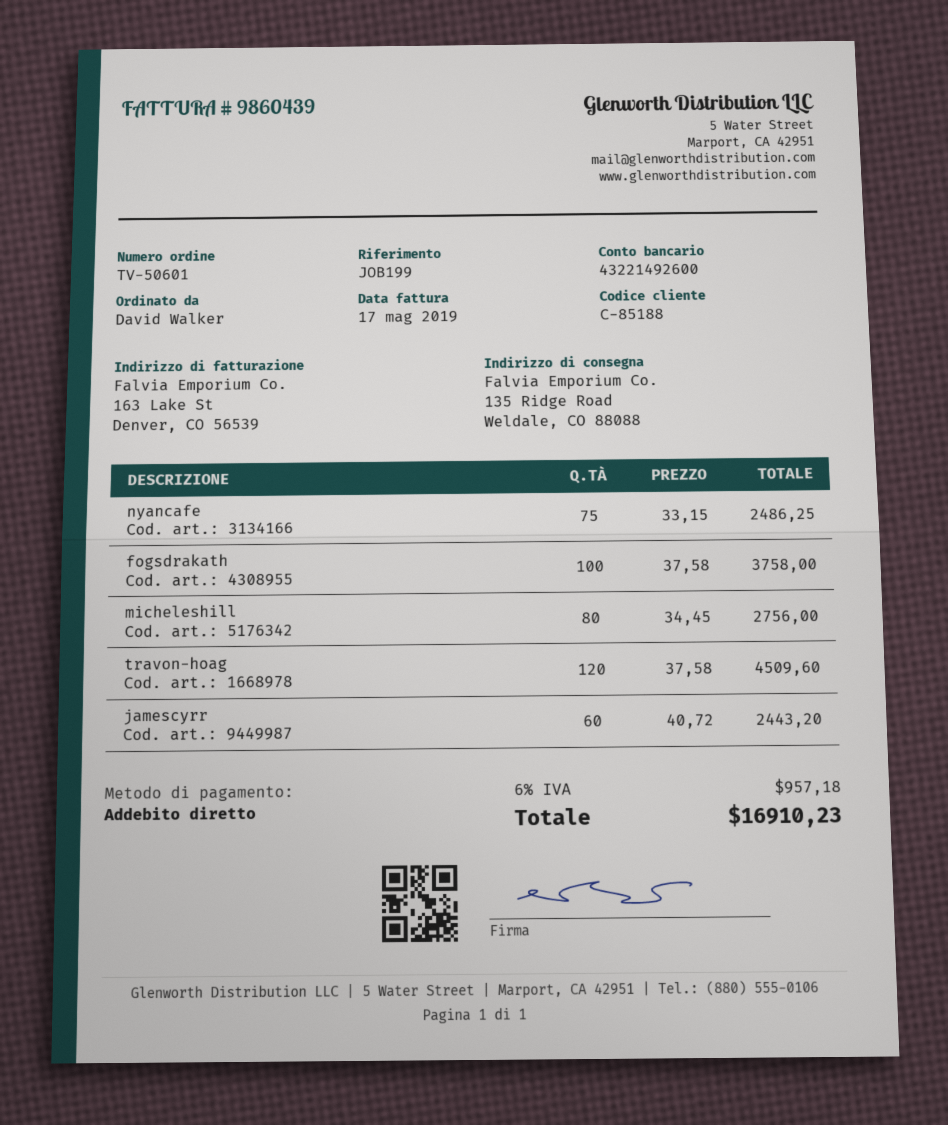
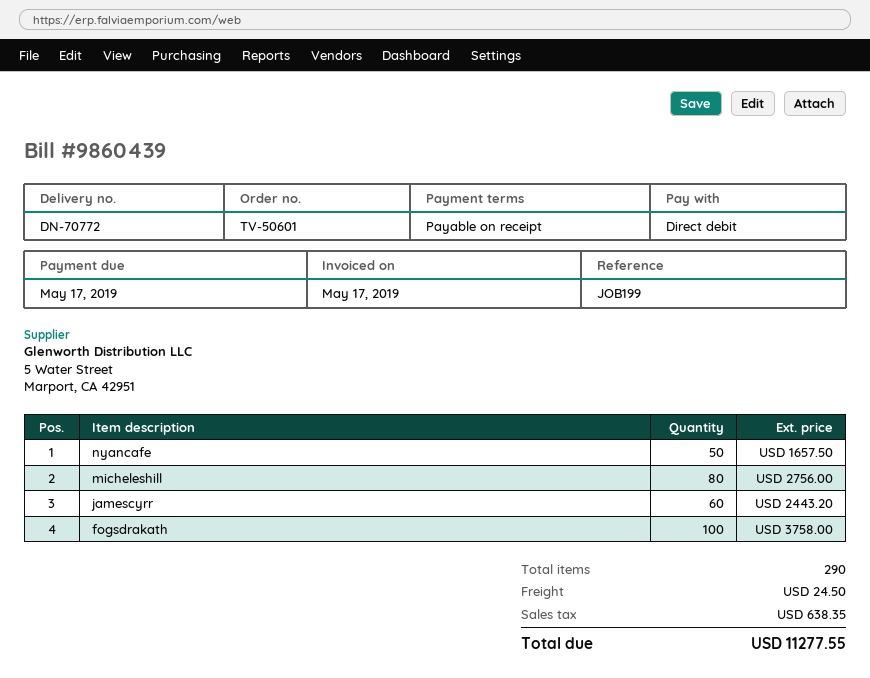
nyancafe: 75 for 2486.25 -> 50 for 1657.50
travon-hoag: 120 for 4509.60 -> none
shipping: none -> 24.50
tax: 957.18 -> 638.35
total: 16910.23 -> 11277.55

